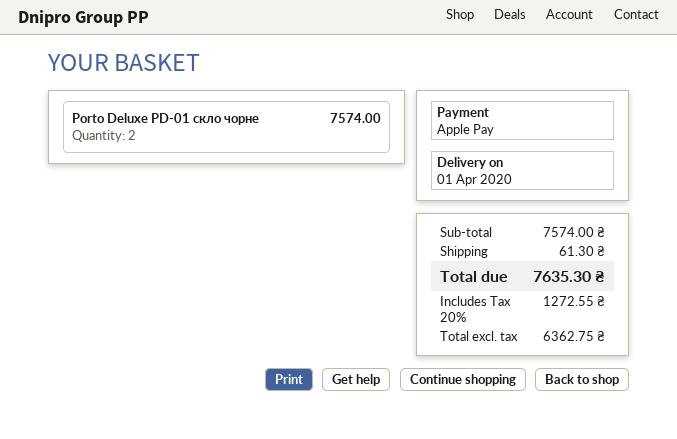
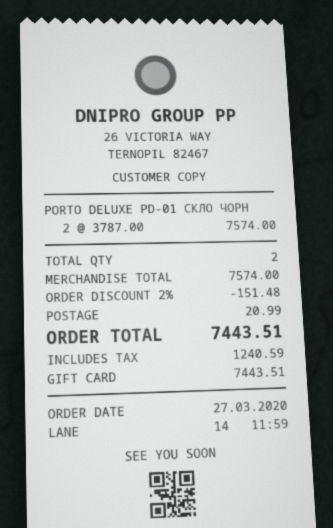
payment method: Apple Pay -> gift card
discount: none -> 2% = 151.48
shipping: 61.30 -> 20.99
tax: 1272.55 -> 1240.59
total: 7635.30 -> 7443.51

